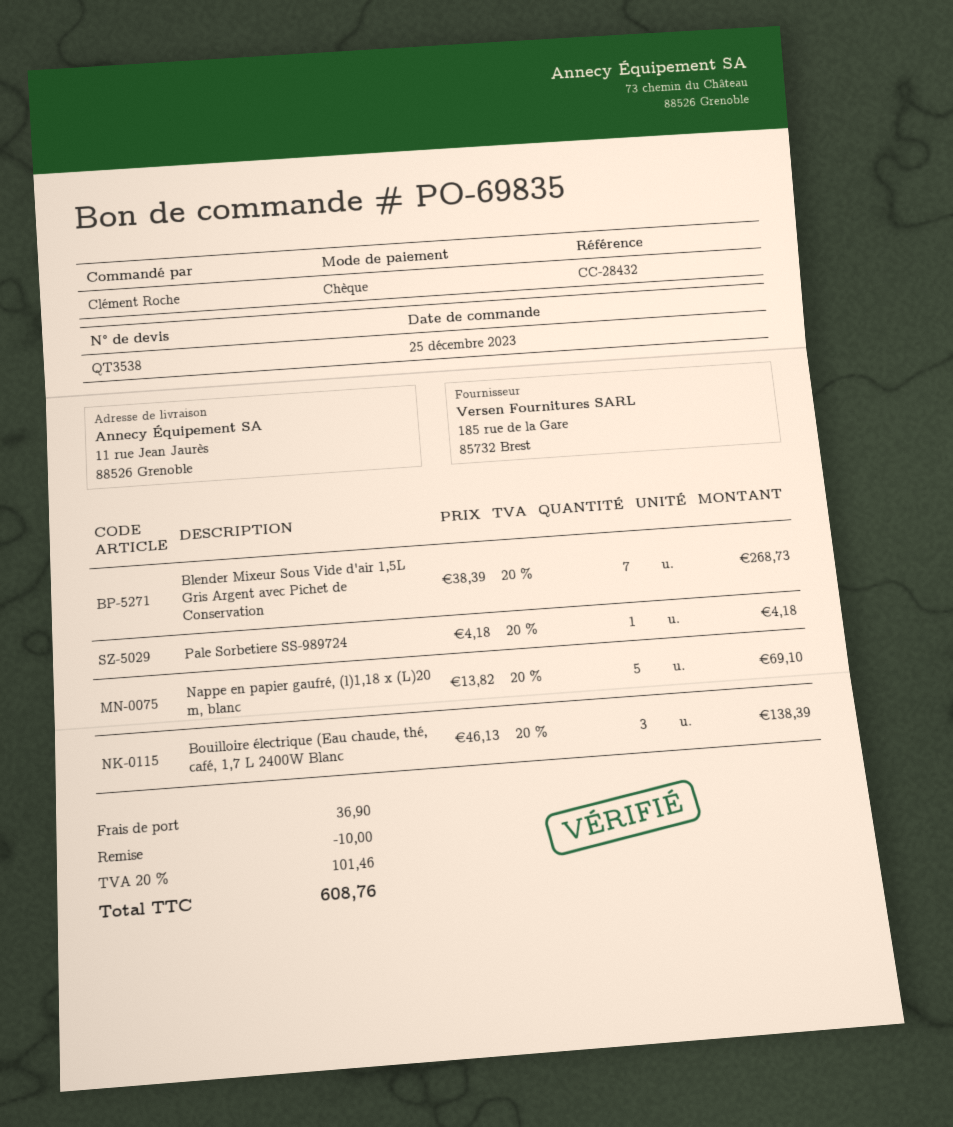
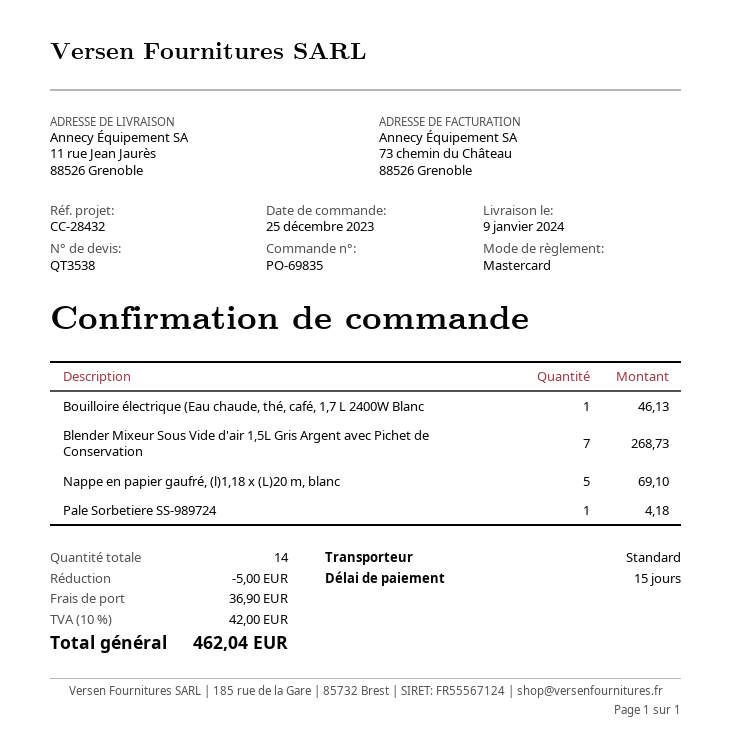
payment method: cheque -> Mastercard
Bouilloire électrique (Eau chaude, thé, café, 1,7 L 2400W Blanc: 3 for 138.39 -> 1 for 46.13
discount: 10.00 -> 5.00
tax: 20% = 101.46 -> 10% = 42.00
total: 608.76 -> 462.04

